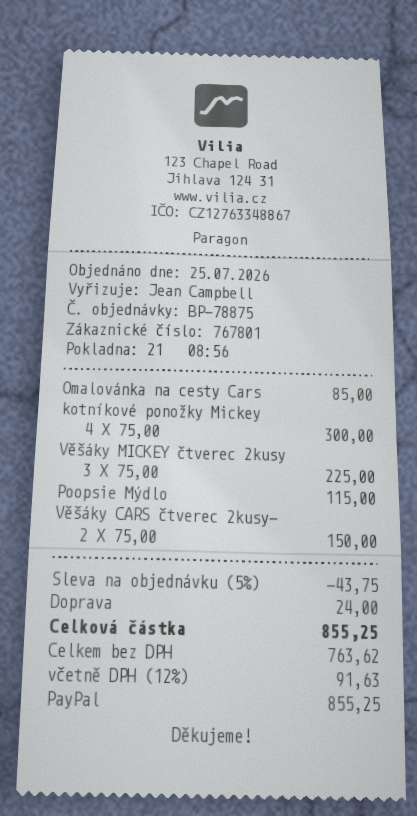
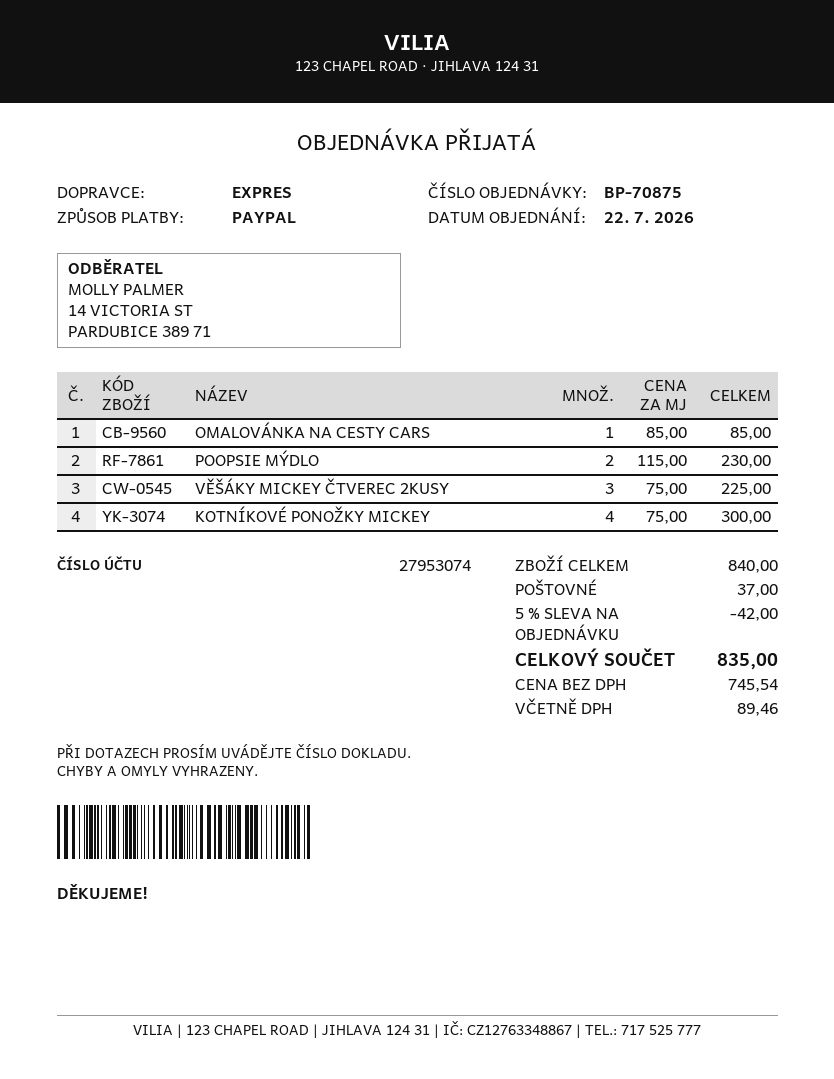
order number: BP-78875 -> BP-70875
order date: 2026-07-25 -> 2026-07-22
Poopsie Mýdlo: 1 x 115.00 = 115.00 -> 2 x 115.00 = 230.00
Věšáky CARS čtverec 2kusy-: 2 x 75.00 = 150.00 -> none
discount: 5% = 43.75 -> 5% = 42.00
shipping: 24.00 -> 37.00
net: 763.62 -> 745.54
tax: 91.63 -> 89.46
total: 855.25 -> 835.00

